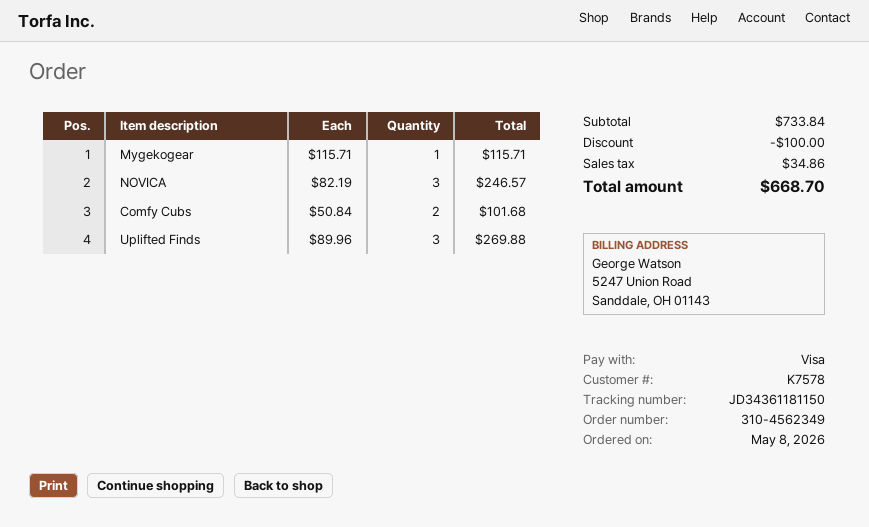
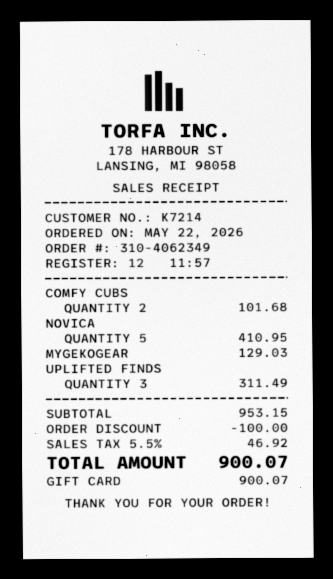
order number: 310-4562349 -> 310-4062349
order date: 2026-05-08 -> 2026-05-22
customer number: K7578 -> K7214
payment method: Visa -> gift card
Mygekogear: 1 for 115.71 -> 1 for 129.03
NOVICA: 3 for 246.57 -> 5 for 410.95
Uplifted Finds: 3 for 269.88 -> 3 for 311.49
subtotal: 733.84 -> 953.15
tax: 34.86 -> 46.92
total: 668.70 -> 900.07

